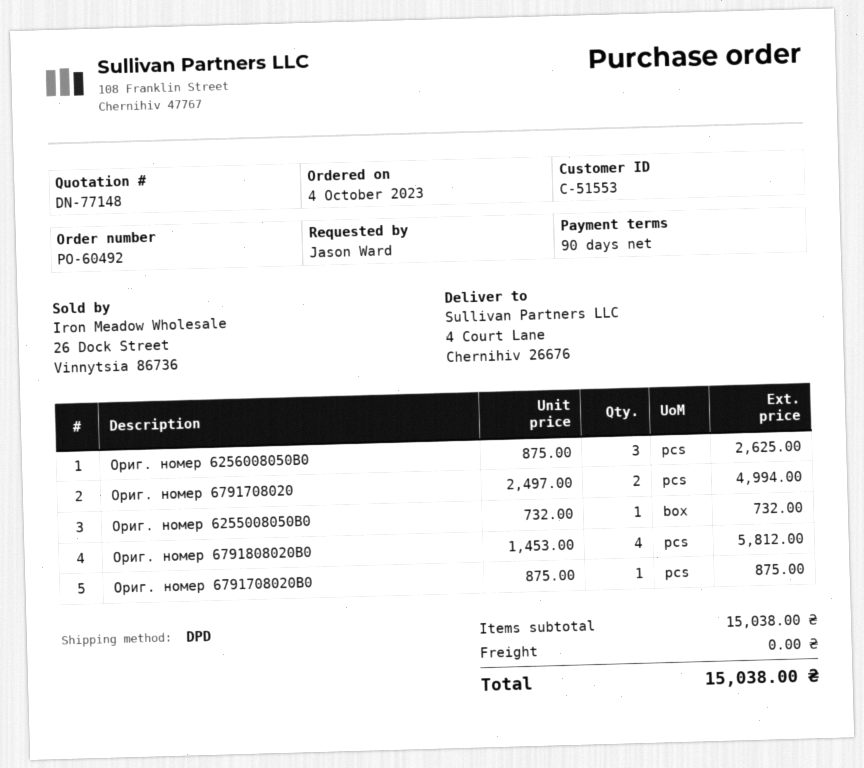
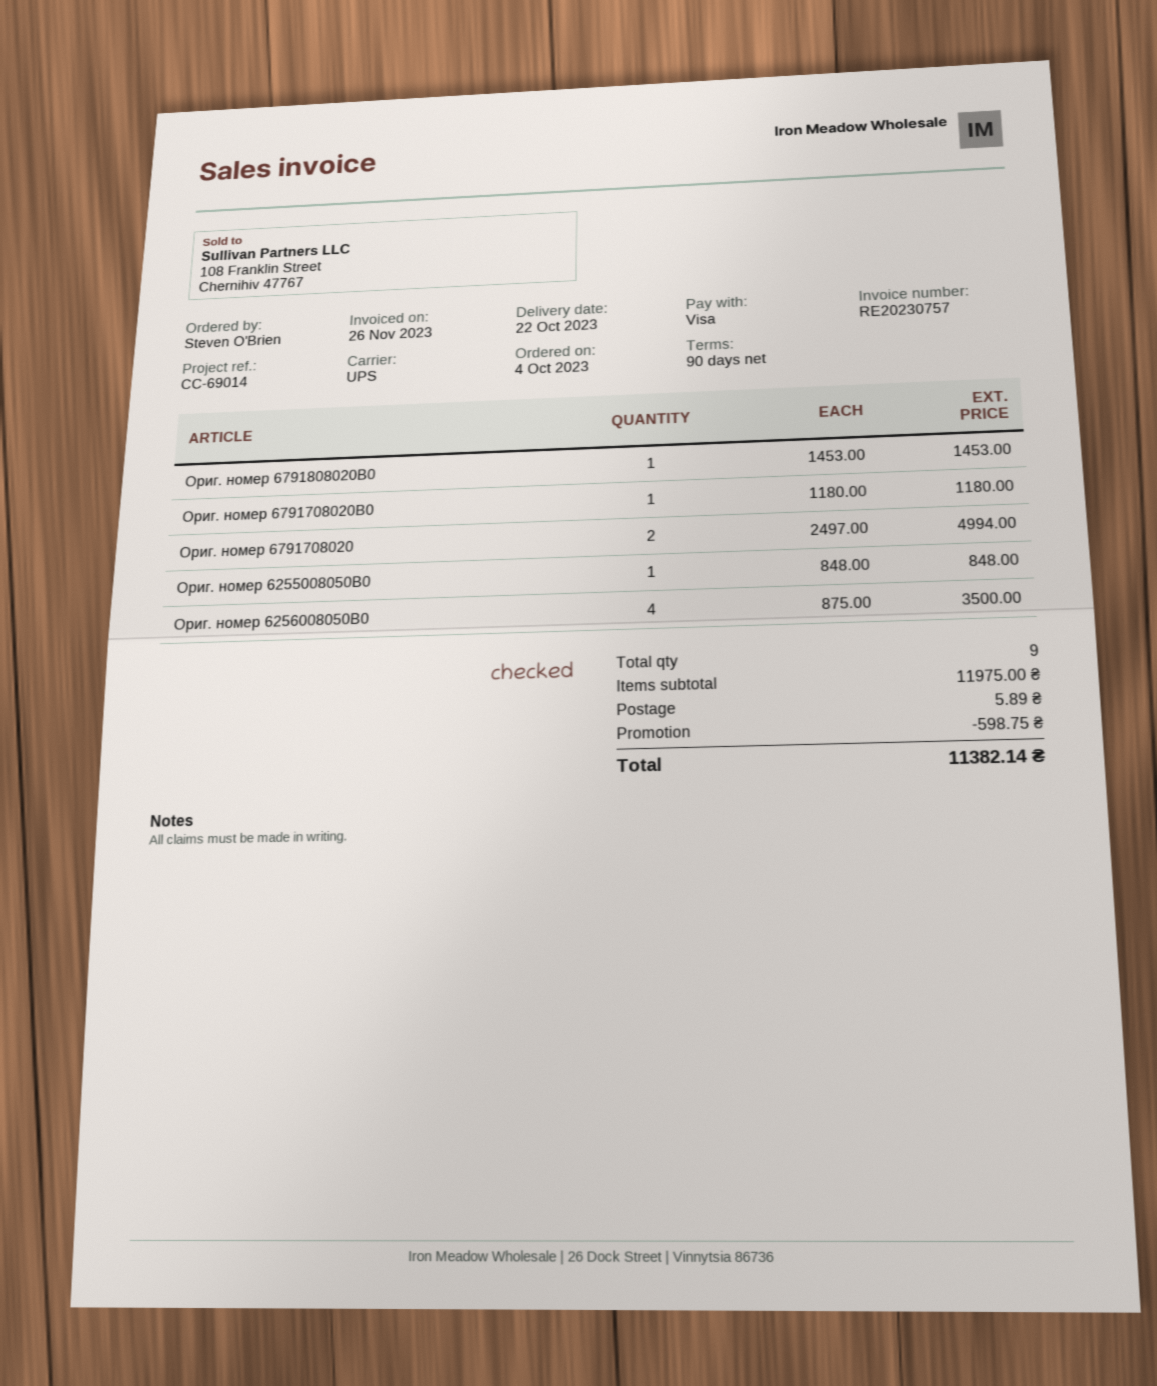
ordered by: Jason Ward -> Steven O'Brien
shipping method: DPD -> UPS
Ориг. номер 6256008050B0: 3 x 875.00 = 2625.00 -> 4 x 875.00 = 3500.00
Ориг. номер 6255008050B0: 1 x 732.00 = 732.00 -> 1 x 848.00 = 848.00
Ориг. номер 6791808020B0: 4 x 1453.00 = 5812.00 -> 1 x 1453.00 = 1453.00
Ориг. номер 6791708020B0: 1 x 875.00 = 875.00 -> 1 x 1180.00 = 1180.00
subtotal: 15038.00 -> 11975.00
discount: none -> 598.75
shipping: 0.00 -> 5.89
total: 15038.00 -> 11382.14

